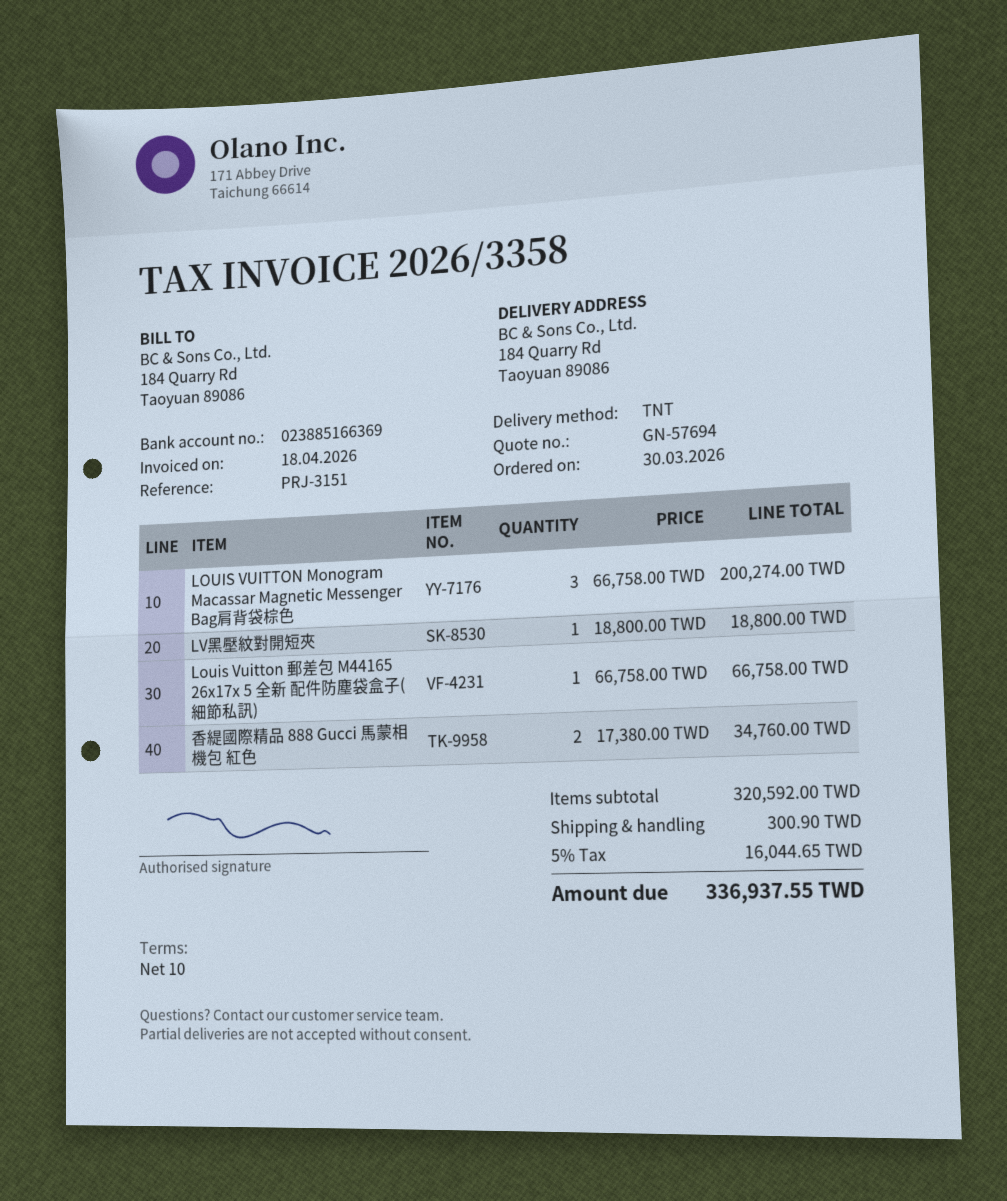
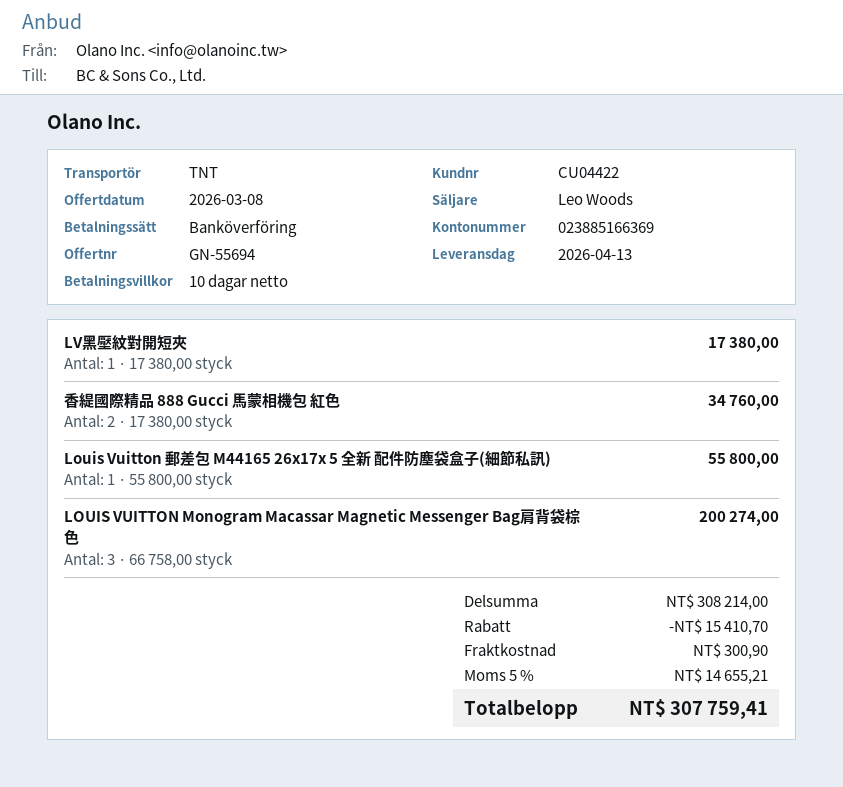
quote number: GN-57694 -> GN-55694
LV黑壓紋對開短夾: 1 x 18800.00 = 18800.00 -> 1 x 17380.00 = 17380.00
Louis Vuitton 郵差包 M44165 26x17x 5 全新 配件防塵袋盒子(細節私訊): 1 x 66758.00 = 66758.00 -> 1 x 55800.00 = 55800.00
subtotal: 320592.00 -> 308214.00
discount: none -> 15410.70
tax: 5% = 16044.65 -> 5% = 14655.21
total: 336937.55 -> 307759.41

